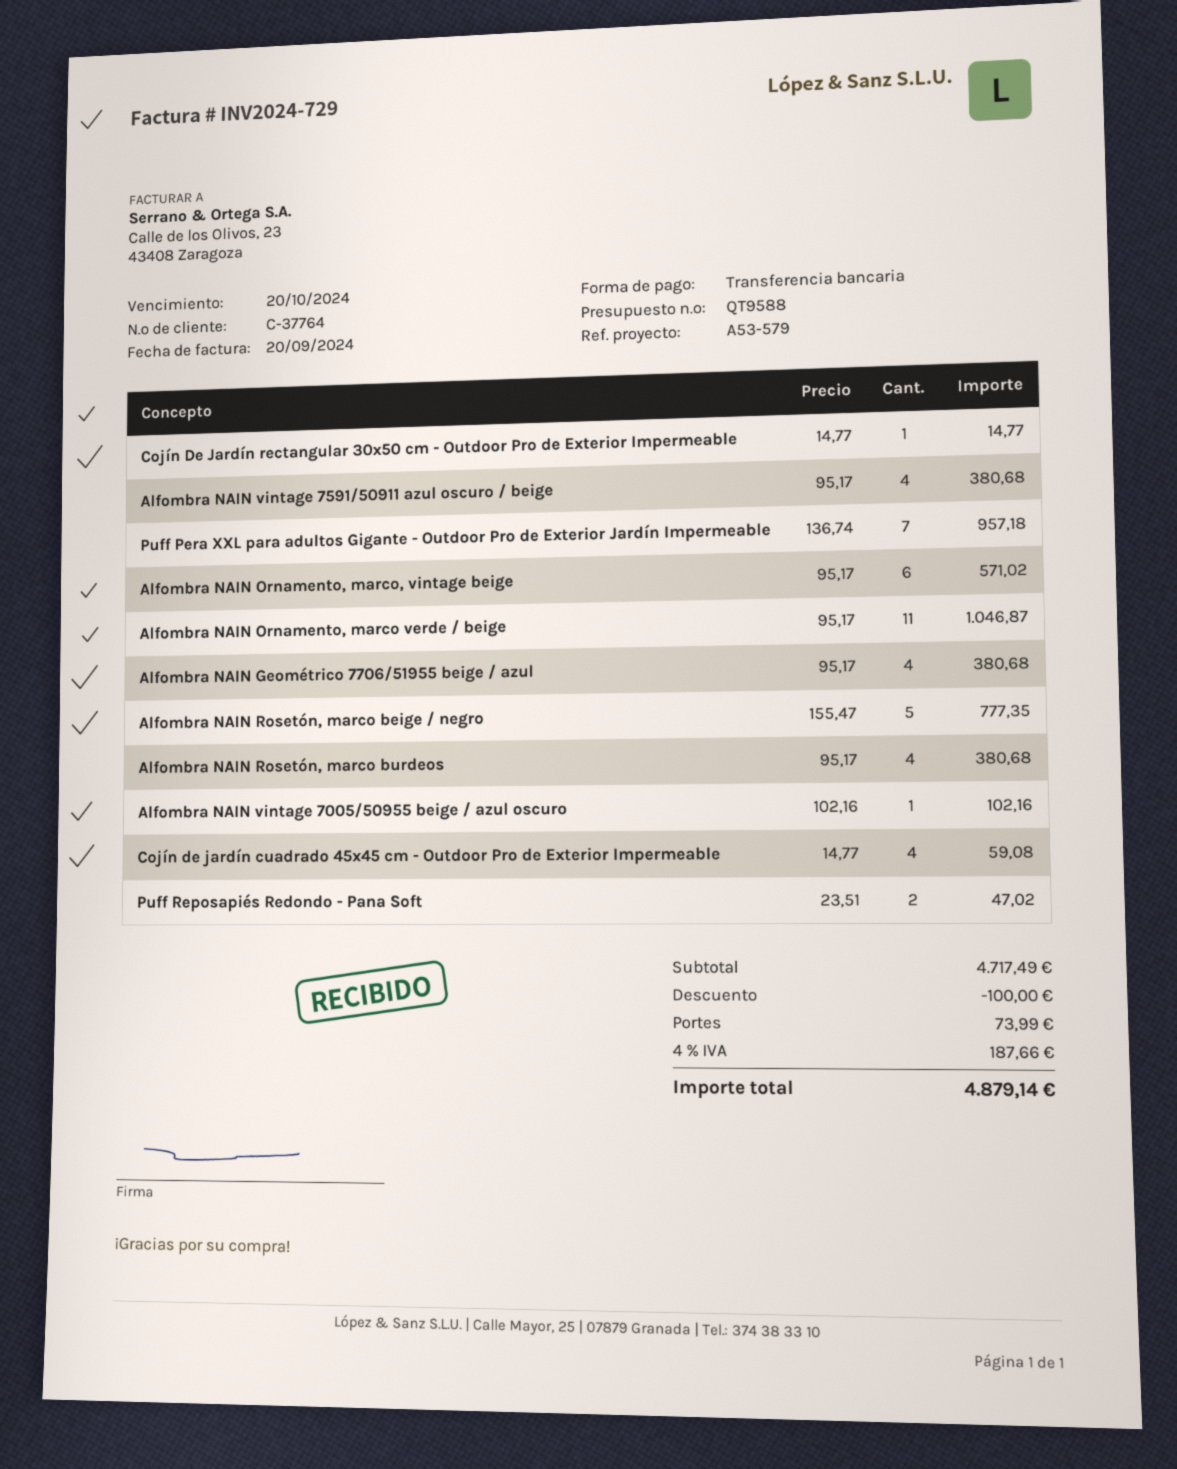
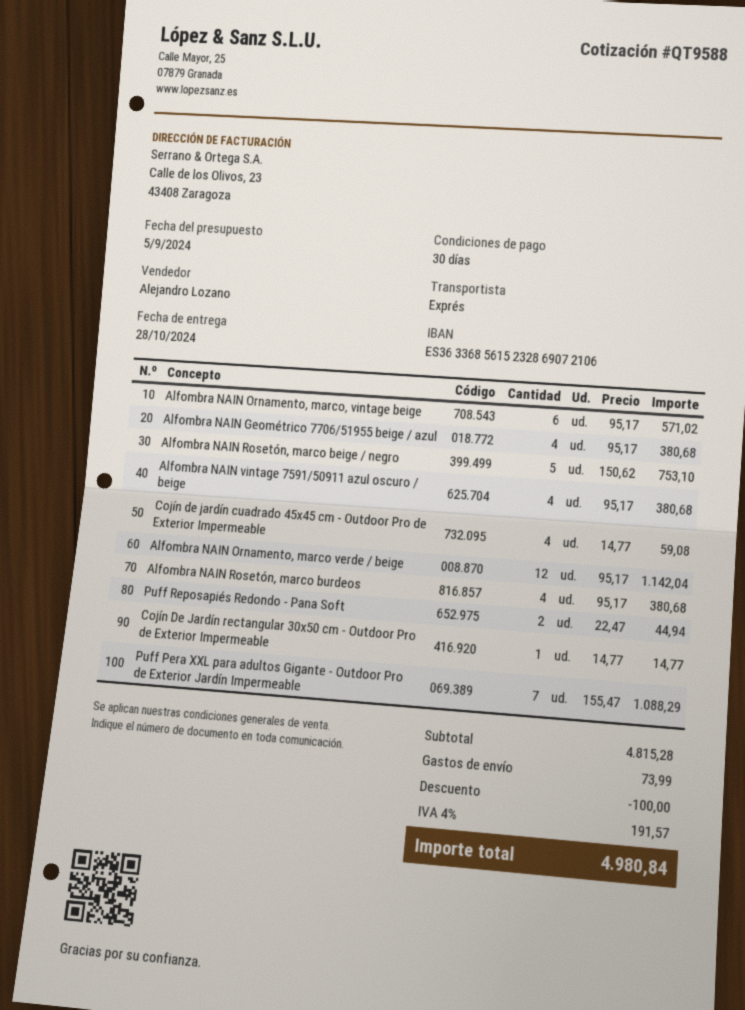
Puff Pera XXL para adultos Gigante - Outdoor Pro de Exterior Jardín Impermeable: 7 x 136.74 = 957.18 -> 7 x 155.47 = 1088.29
Alfombra NAIN Ornamento, marco verde / beige: 11 x 95.17 = 1046.87 -> 12 x 95.17 = 1142.04
Alfombra NAIN Rosetón, marco beige / negro: 5 x 155.47 = 777.35 -> 5 x 150.62 = 753.10
Alfombra NAIN vintage 7005/50955 beige / azul oscuro: 1 x 102.16 = 102.16 -> none
Puff Reposapiés Redondo - Pana Soft: 2 x 23.51 = 47.02 -> 2 x 22.47 = 44.94
subtotal: 4717.49 -> 4815.28
tax: 4% = 187.66 -> 4% = 191.57
total: 4879.14 -> 4980.84

